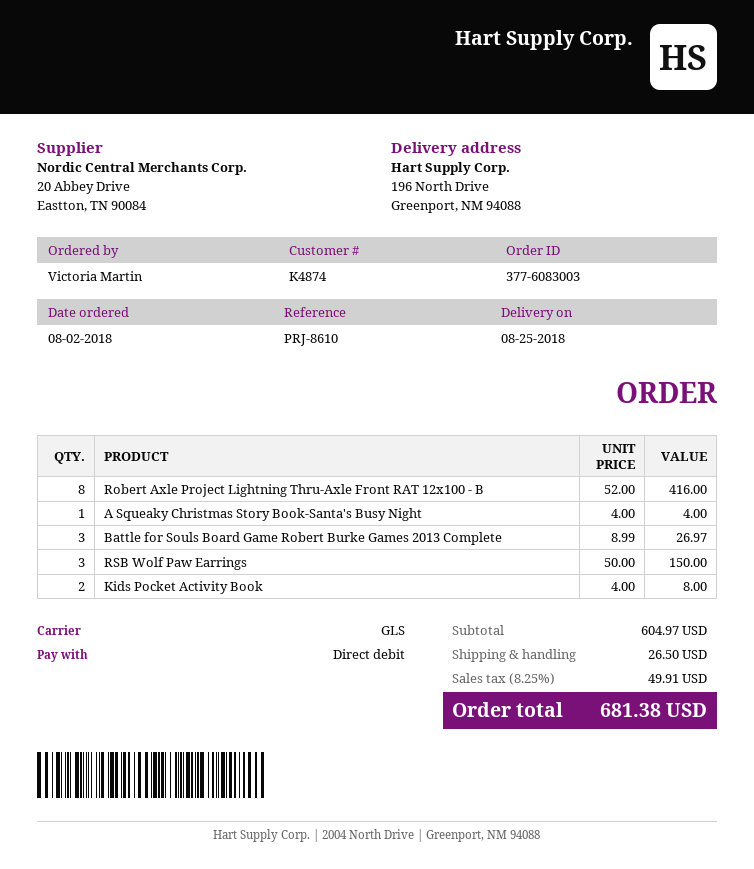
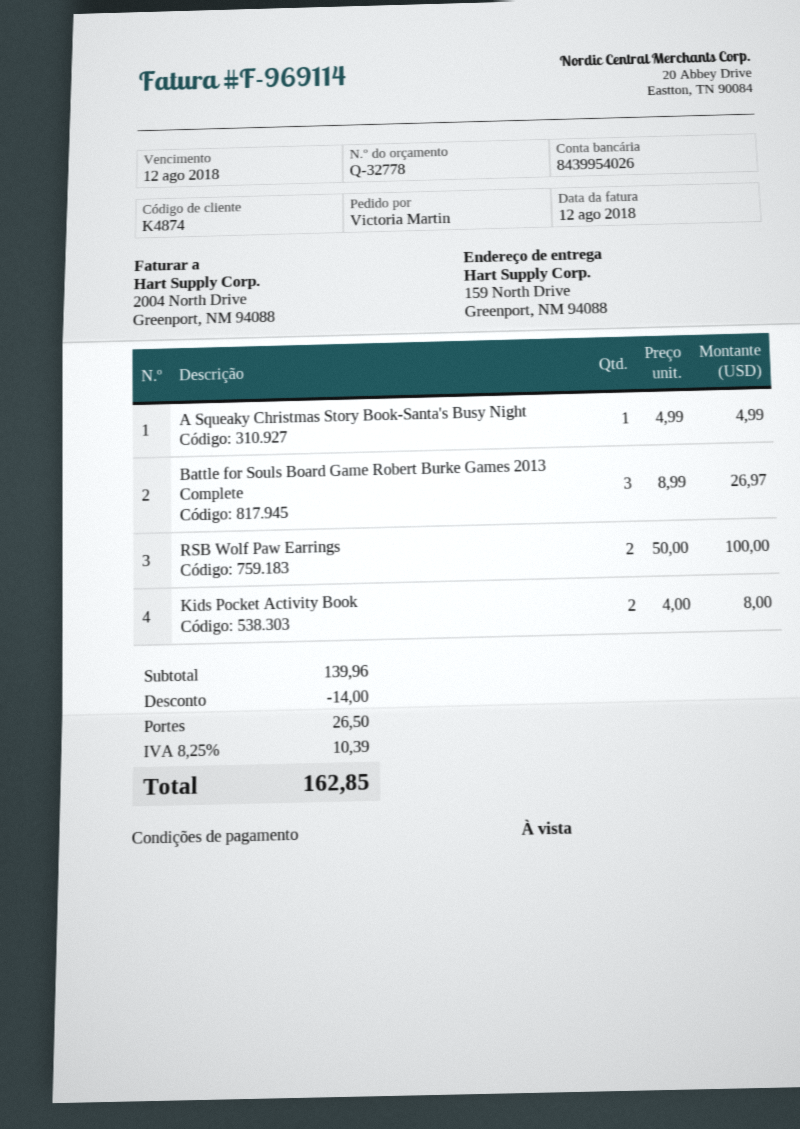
ship to: 196 North Drive, Greenport, NM 94088 -> 159 North Drive, Greenport, NM 94088
Robert Axle Project Lightning Thru-Axle Front RAT 12x100 - B: 8 x 52.00 = 416.00 -> none
A Squeaky Christmas Story Book-Santa's Busy Night: 1 x 4.00 = 4.00 -> 1 x 4.99 = 4.99
RSB Wolf Paw Earrings: 3 x 50.00 = 150.00 -> 2 x 50.00 = 100.00
subtotal: 604.97 -> 139.96
discount: none -> 14.00
tax: 8.25% = 49.91 -> 8.25% = 10.39
total: 681.38 -> 162.85

